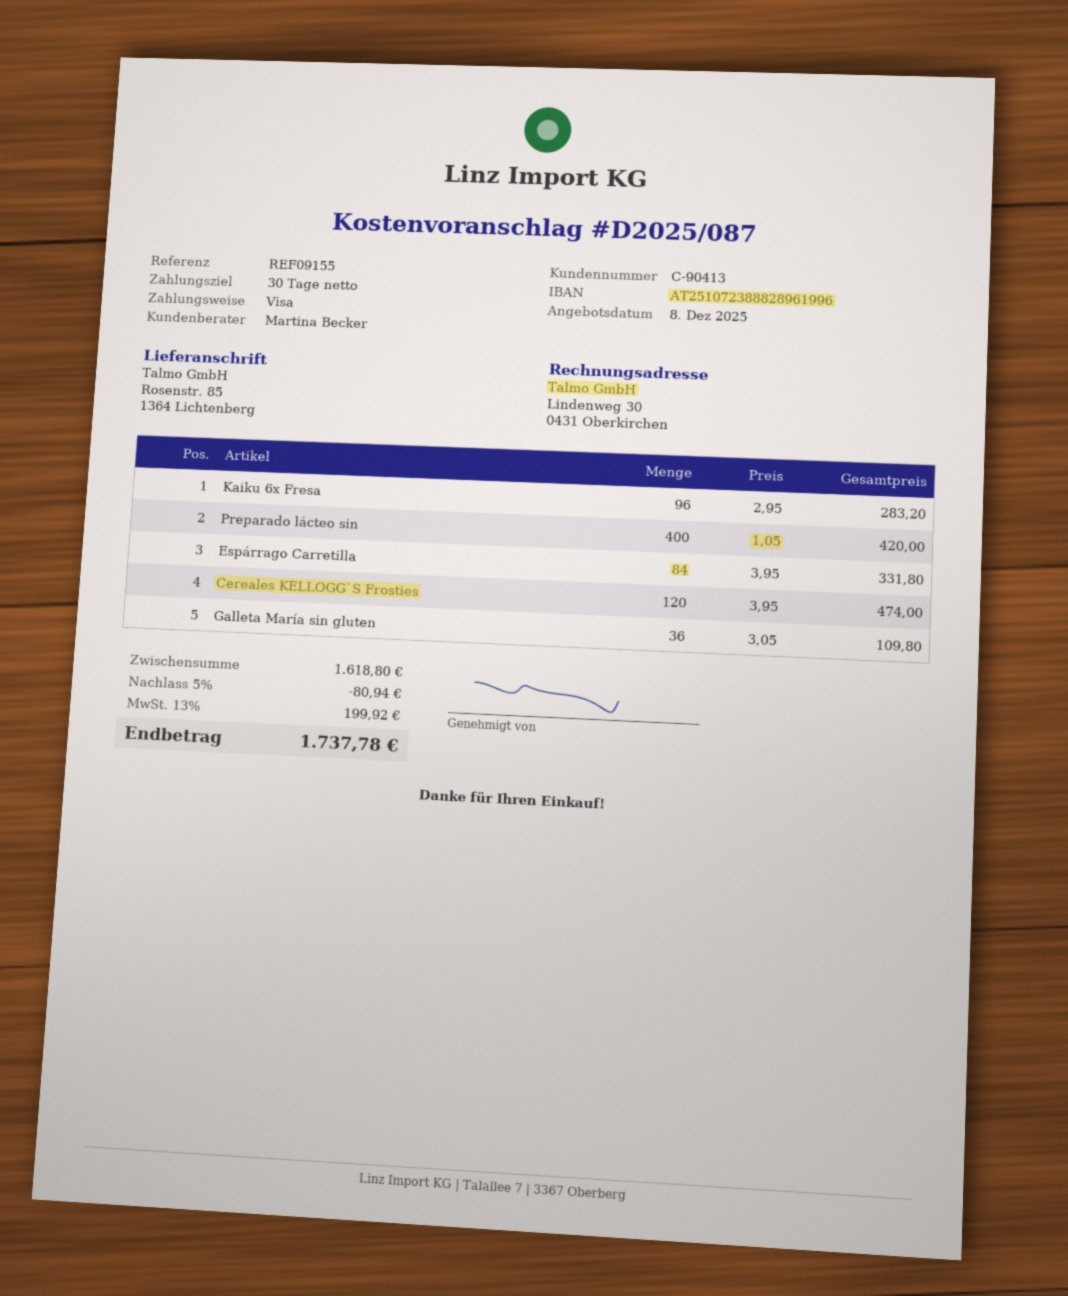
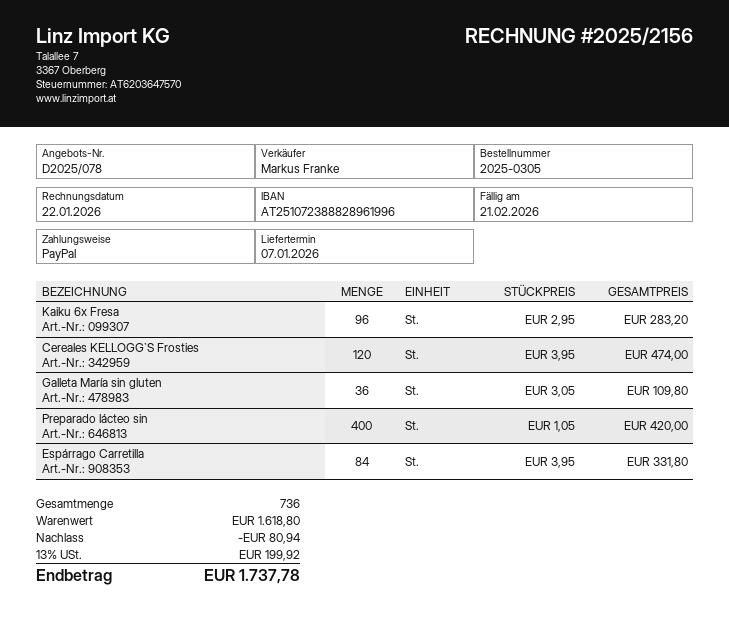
quote number: D2025/087 -> D2025/078
sales rep: Martina Becker -> Markus Franke
payment method: Visa -> PayPal

